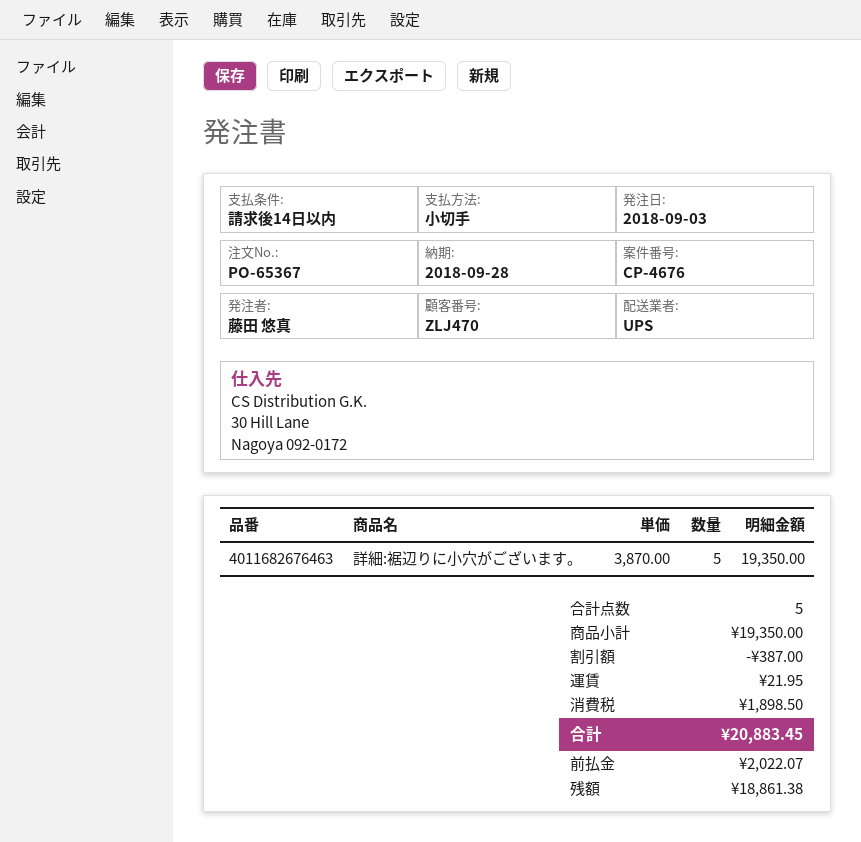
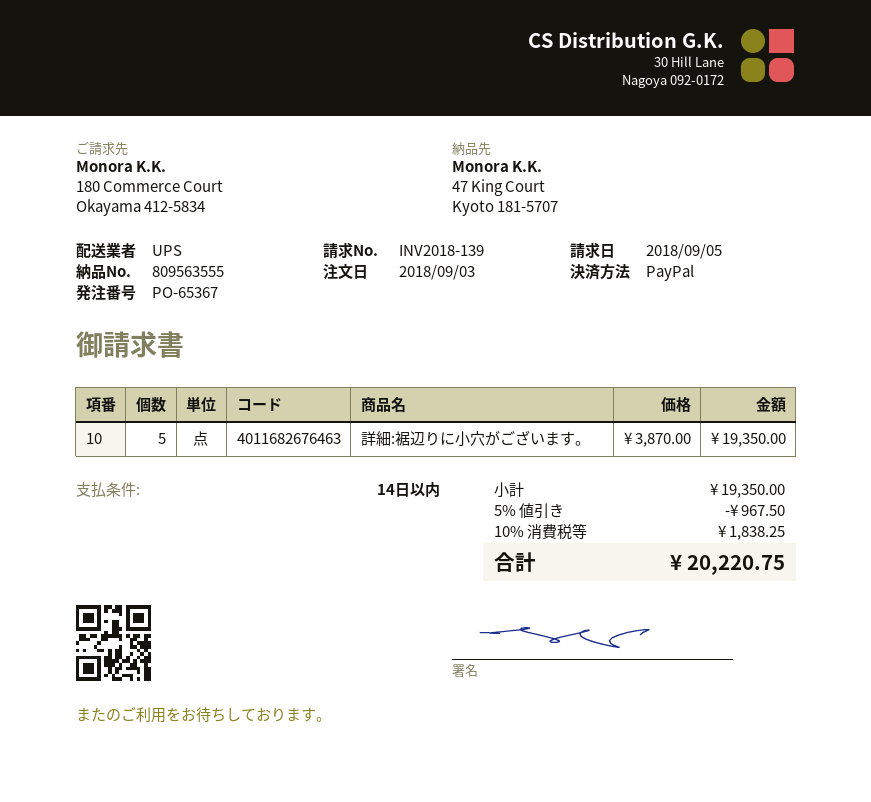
payment method: cheque -> PayPal
discount: 387.00 -> 967.50
shipping: 21.95 -> none
tax: 1898.50 -> 1838.25
total: 20883.45 -> 20220.75

